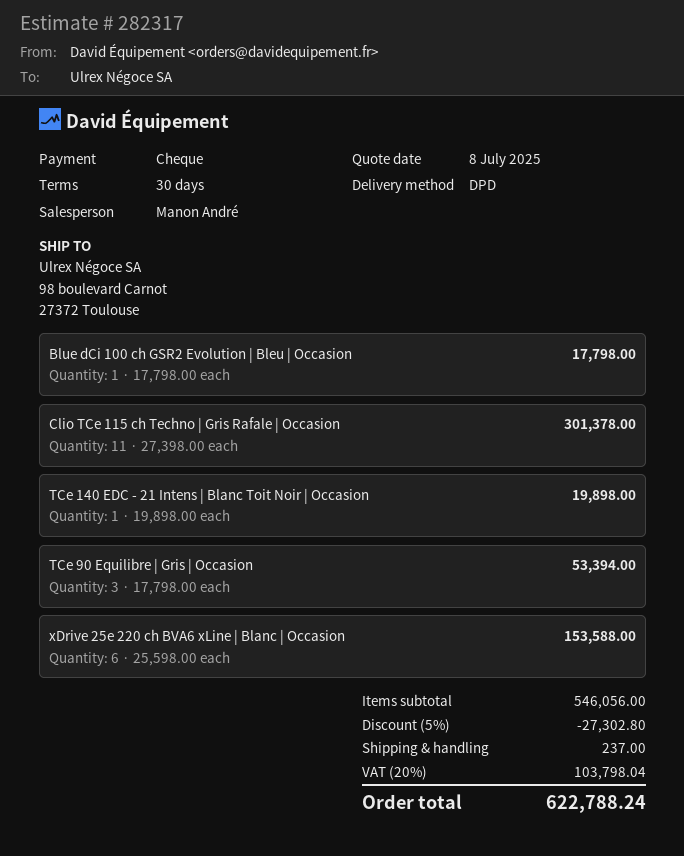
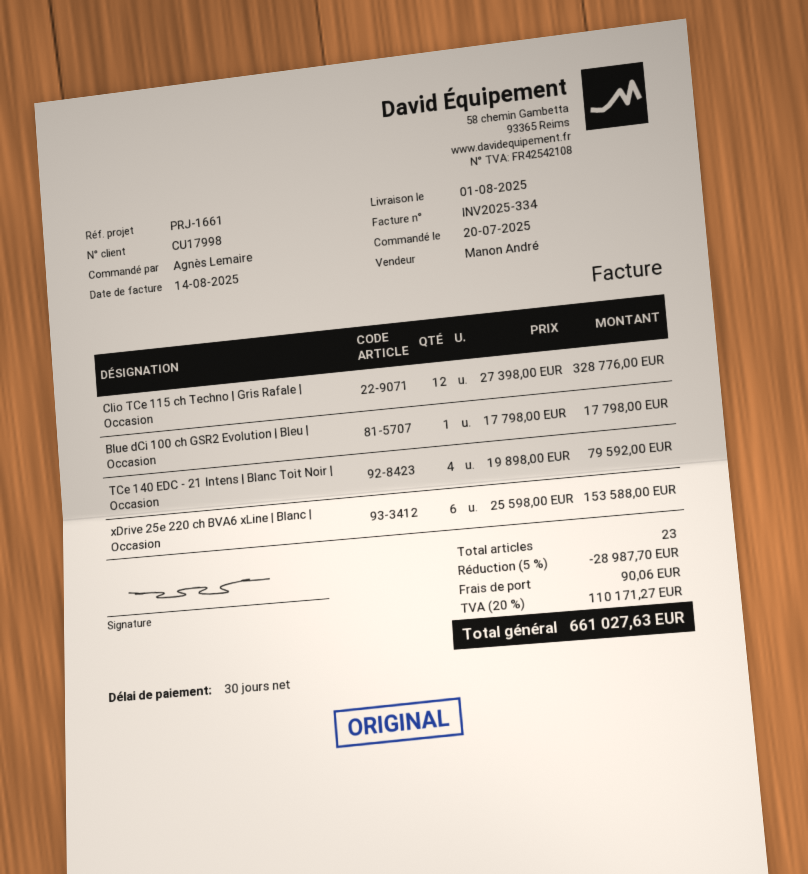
Clio TCe 115 ch Techno | Gris Rafale | Occasion: 11 x 27398.00 = 301378.00 -> 12 x 27398.00 = 328776.00
TCe 140 EDC - 21 Intens | Blanc Toit Noir | Occasion: 1 x 19898.00 = 19898.00 -> 4 x 19898.00 = 79592.00
TCe 90 Equilibre | Gris | Occasion: 3 x 17798.00 = 53394.00 -> none
discount: 5% = 27302.80 -> 5% = 28987.70
shipping: 237.00 -> 90.06
tax: 20% = 103798.04 -> 20% = 110171.27
total: 622788.24 -> 661027.63

